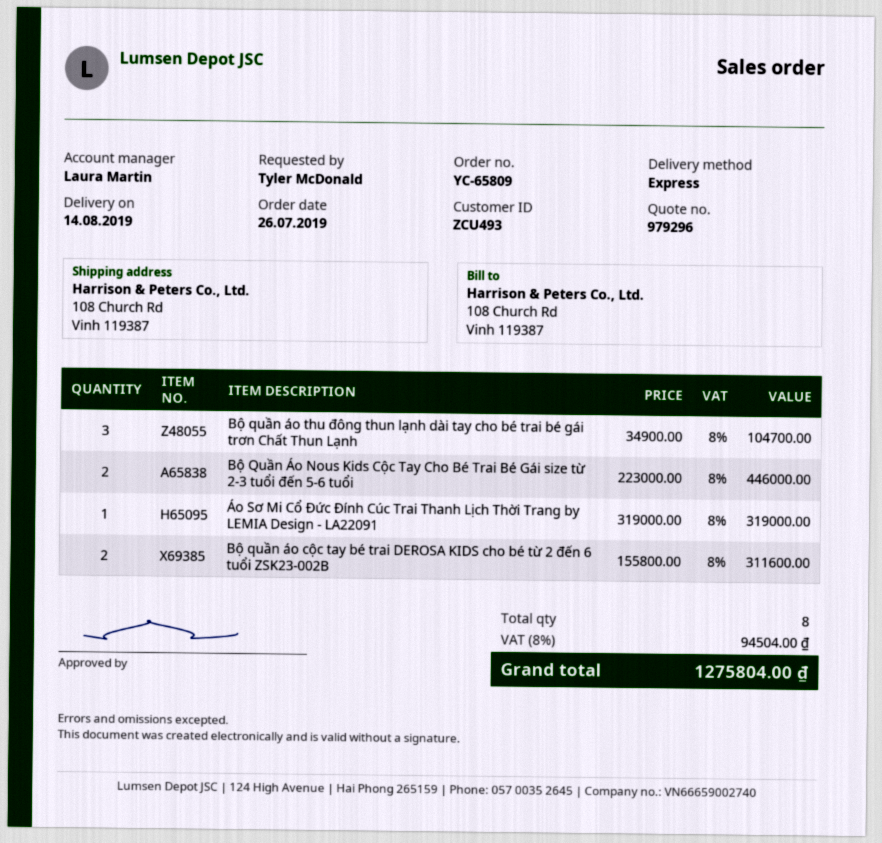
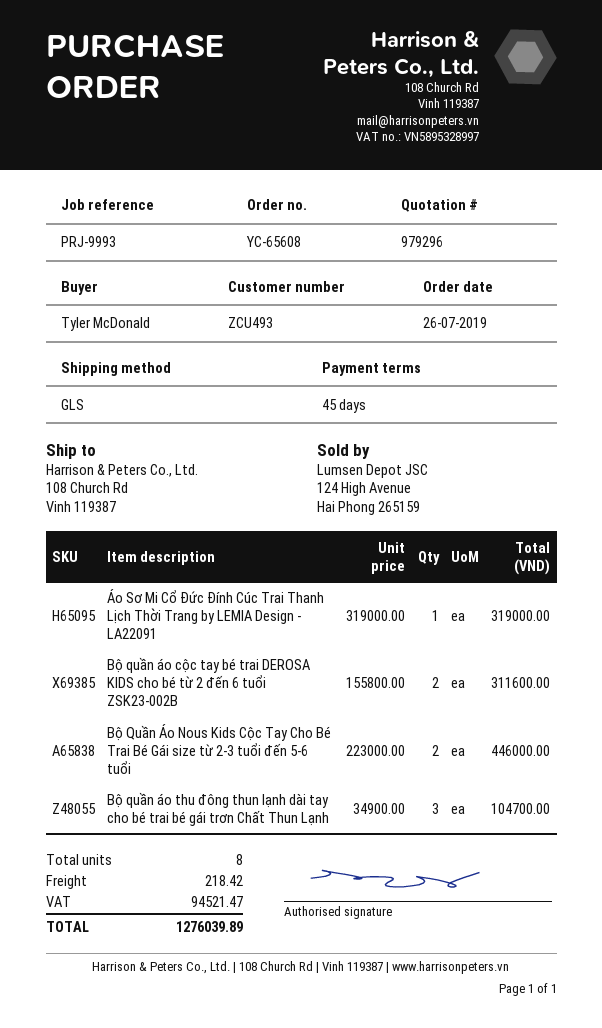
order number: YC-65809 -> YC-65608
shipping method: express -> GLS
shipping: none -> 218.42
tax: 94504.00 -> 94521.47
total: 1275804.00 -> 1276039.89

